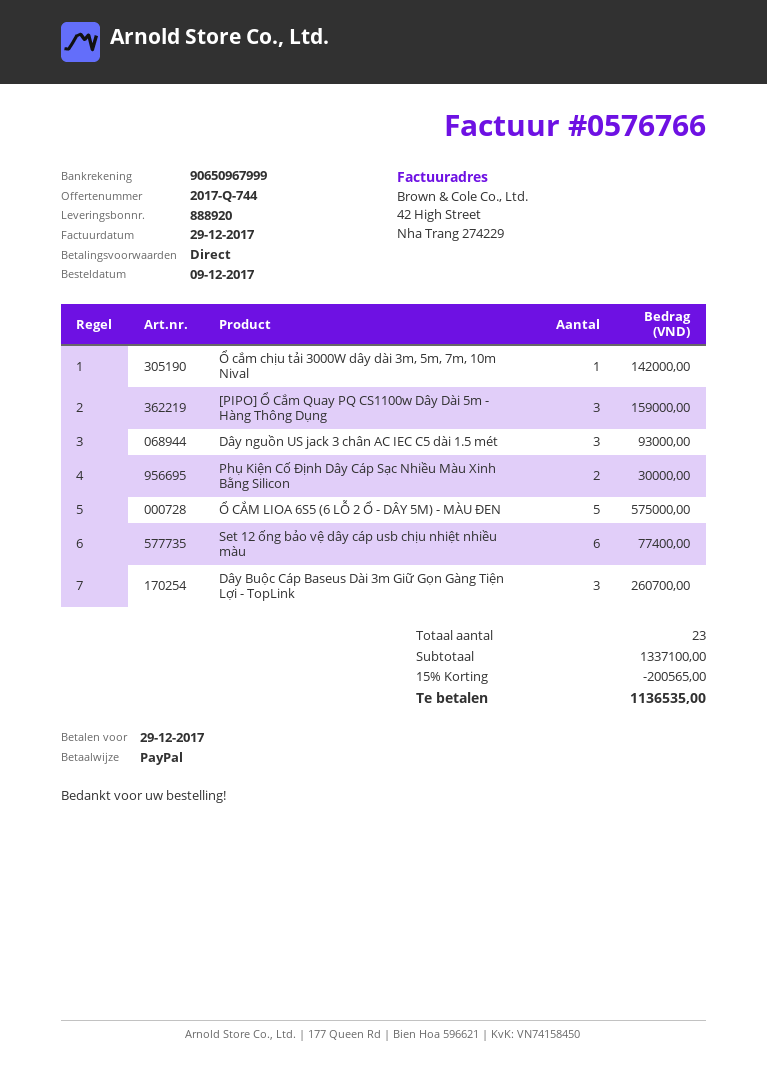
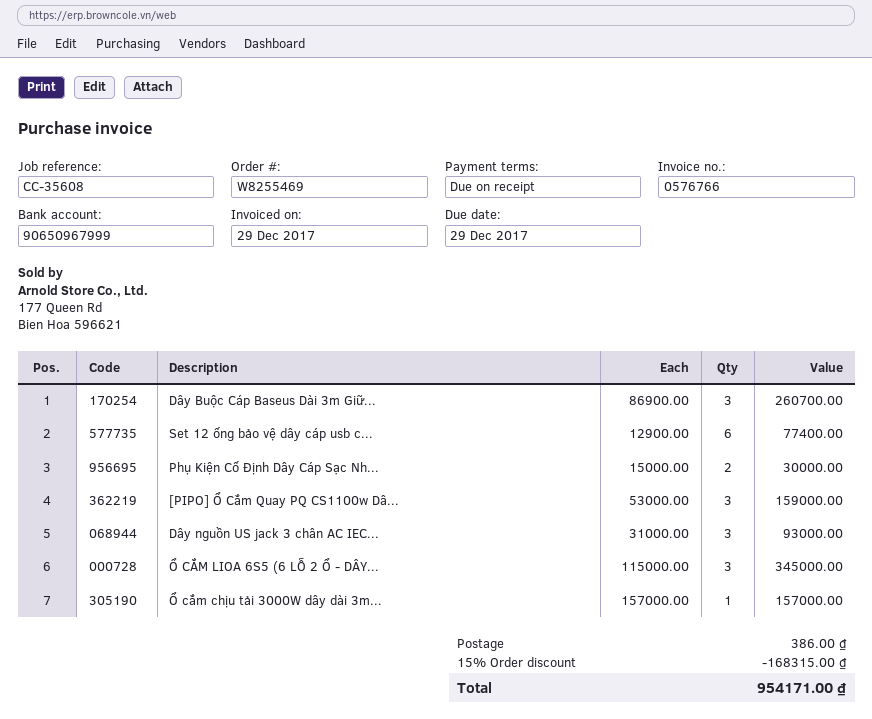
Ổ cắm chịu tải 3000W dây dài 3m, 5m, 7m, 10m Nival: 1 for 142000.00 -> 1 for 157000.00
Ổ CẮM LIOA 6S5 (6 LỖ 2 Ổ - DÂY 5M) - MÀU ĐEN: 5 for 575000.00 -> 3 for 345000.00
discount: 15% = 200565.00 -> 15% = 168315.00
shipping: none -> 386.00
total: 1136535.00 -> 954171.00

